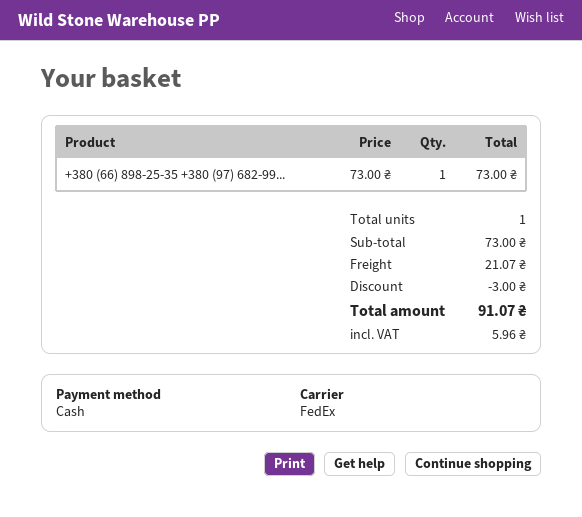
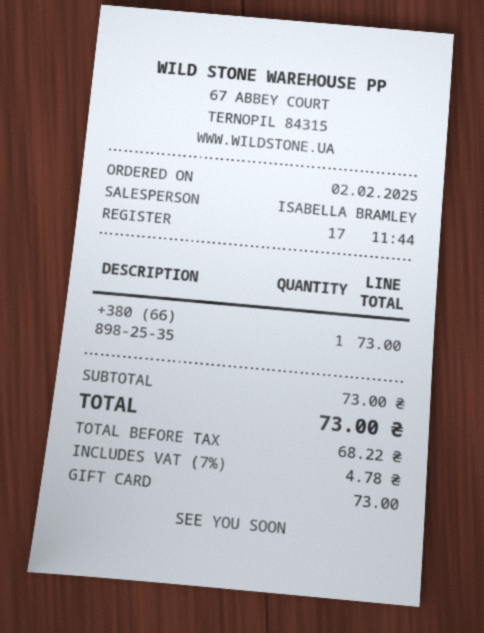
payment method: cash -> gift card
discount: 3.00 -> none
shipping: 21.07 -> none
tax: 5.96 -> 4.78
total: 91.07 -> 73.00

